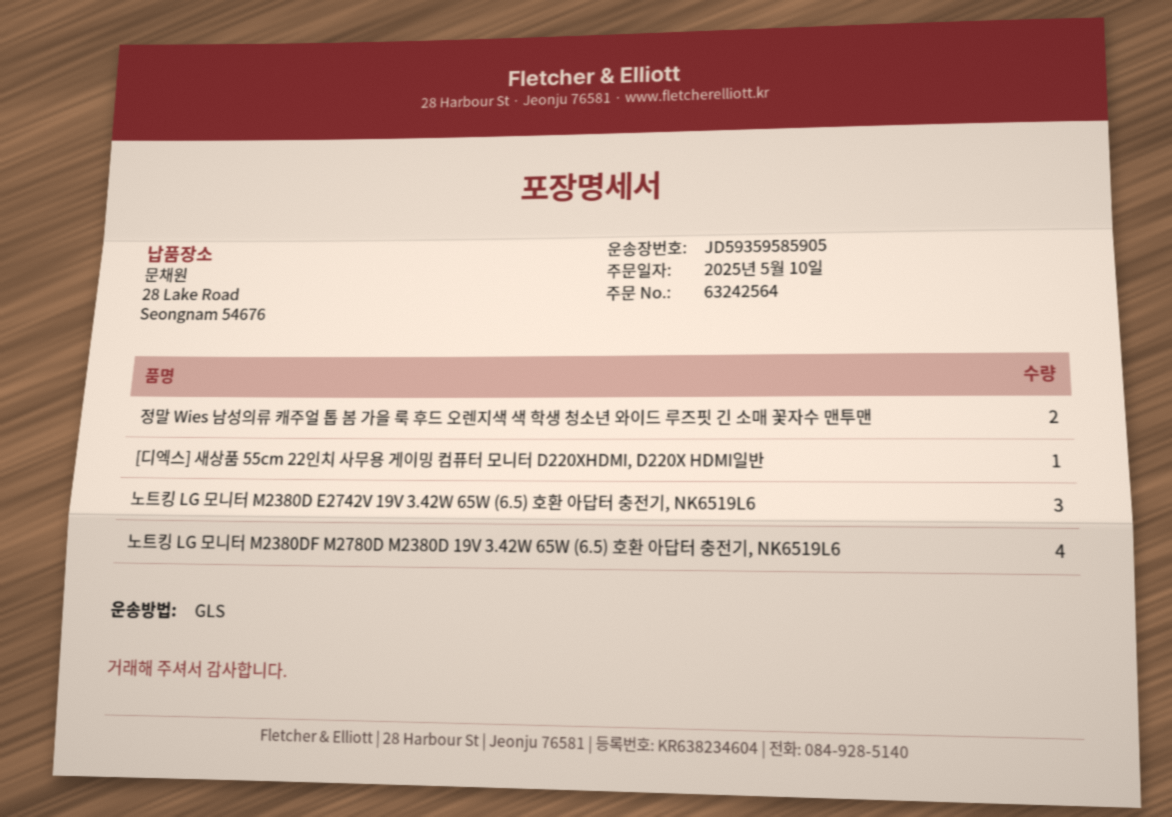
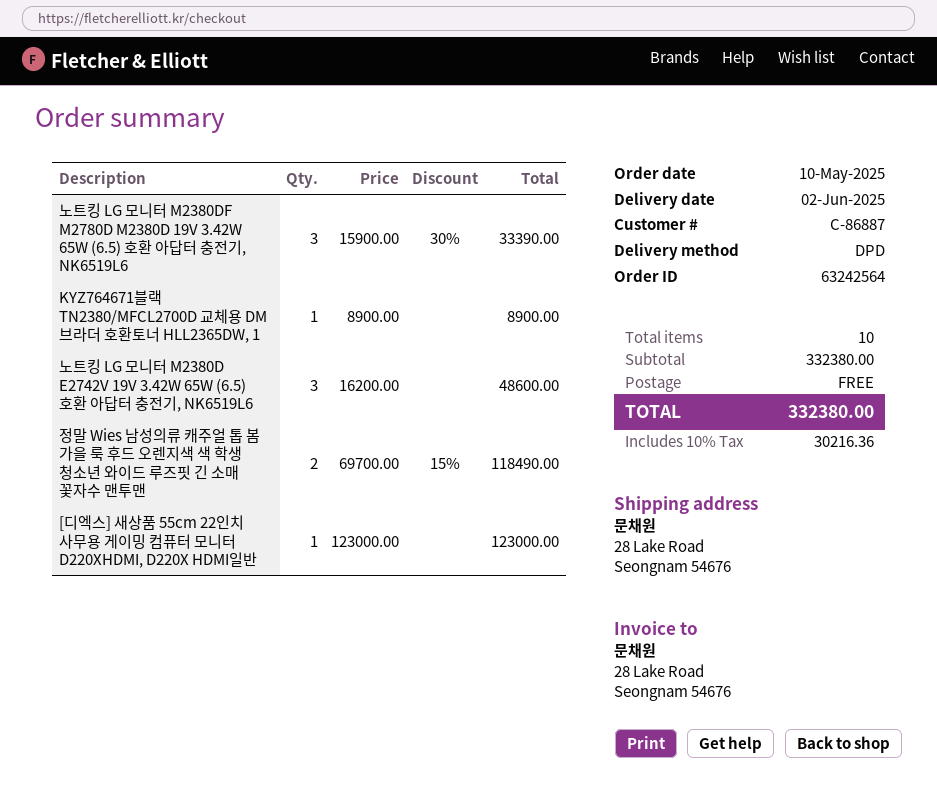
shipping method: GLS -> DPD
노트킹 LG 모니터 M2380DF M2780D M2380D 19V 3.42W 65W (6.5) 호환 아답터 충전기, NK6519L6: 4 -> 3
KYZ764671블랙 TN2380/MFCL2700D 교체용 DM 브라더 호환토너 HLL2365DW, 1: none -> 1

